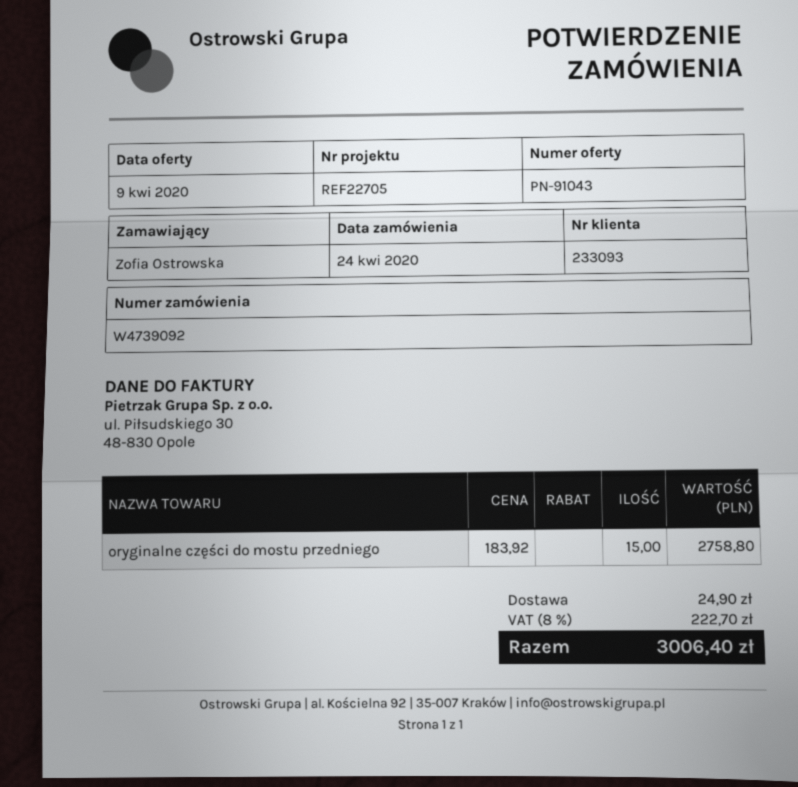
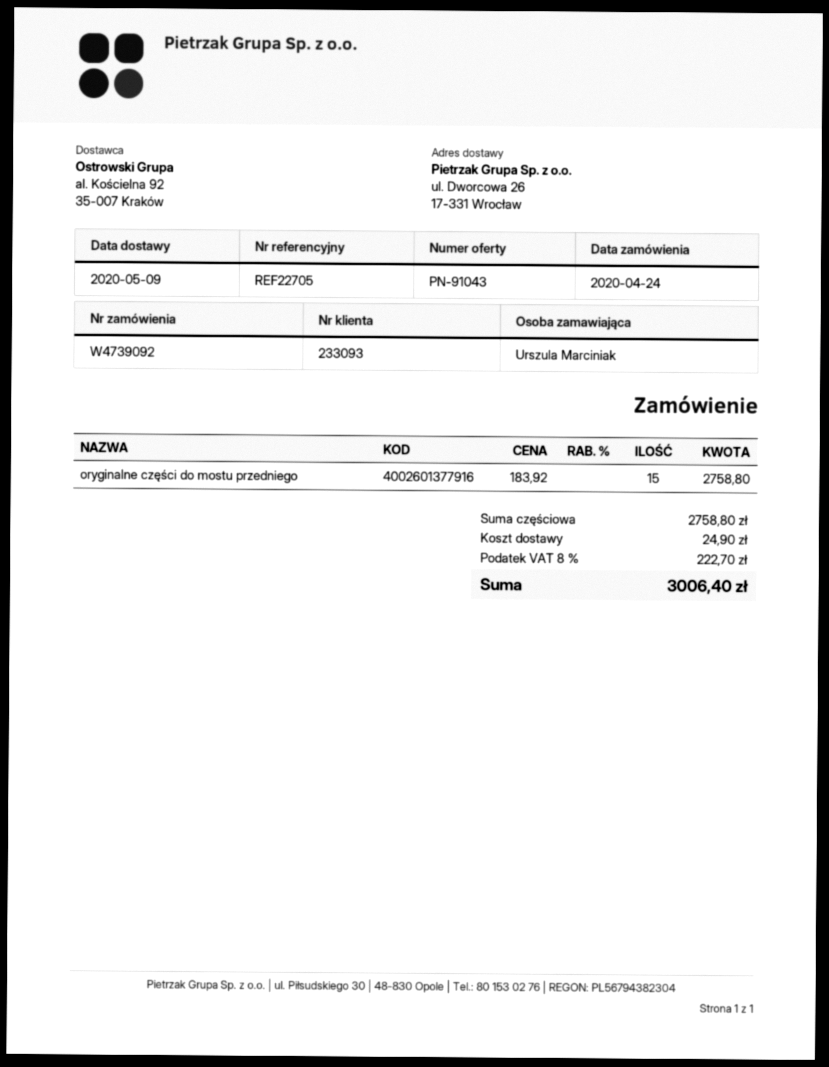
ordered by: Zofia Ostrowska -> Urszula Marciniak

